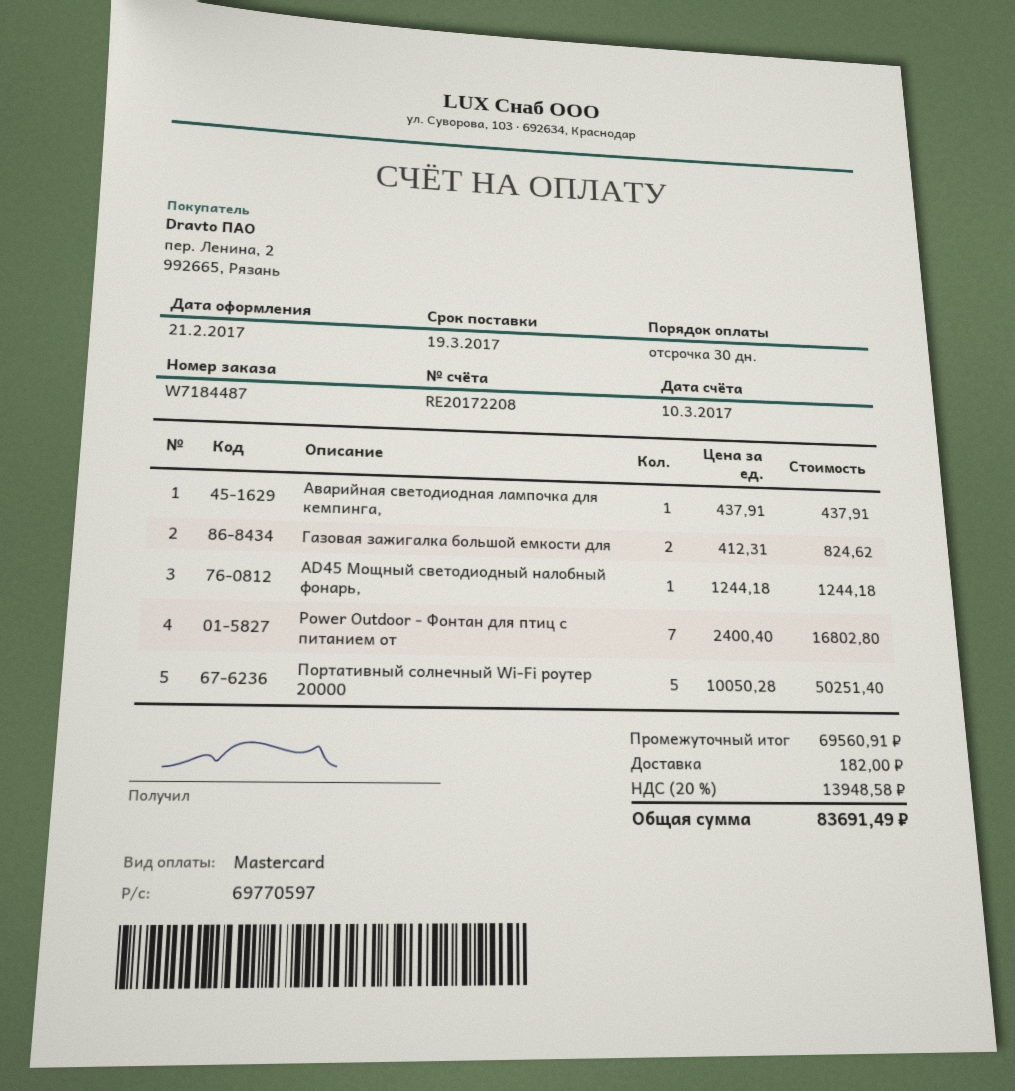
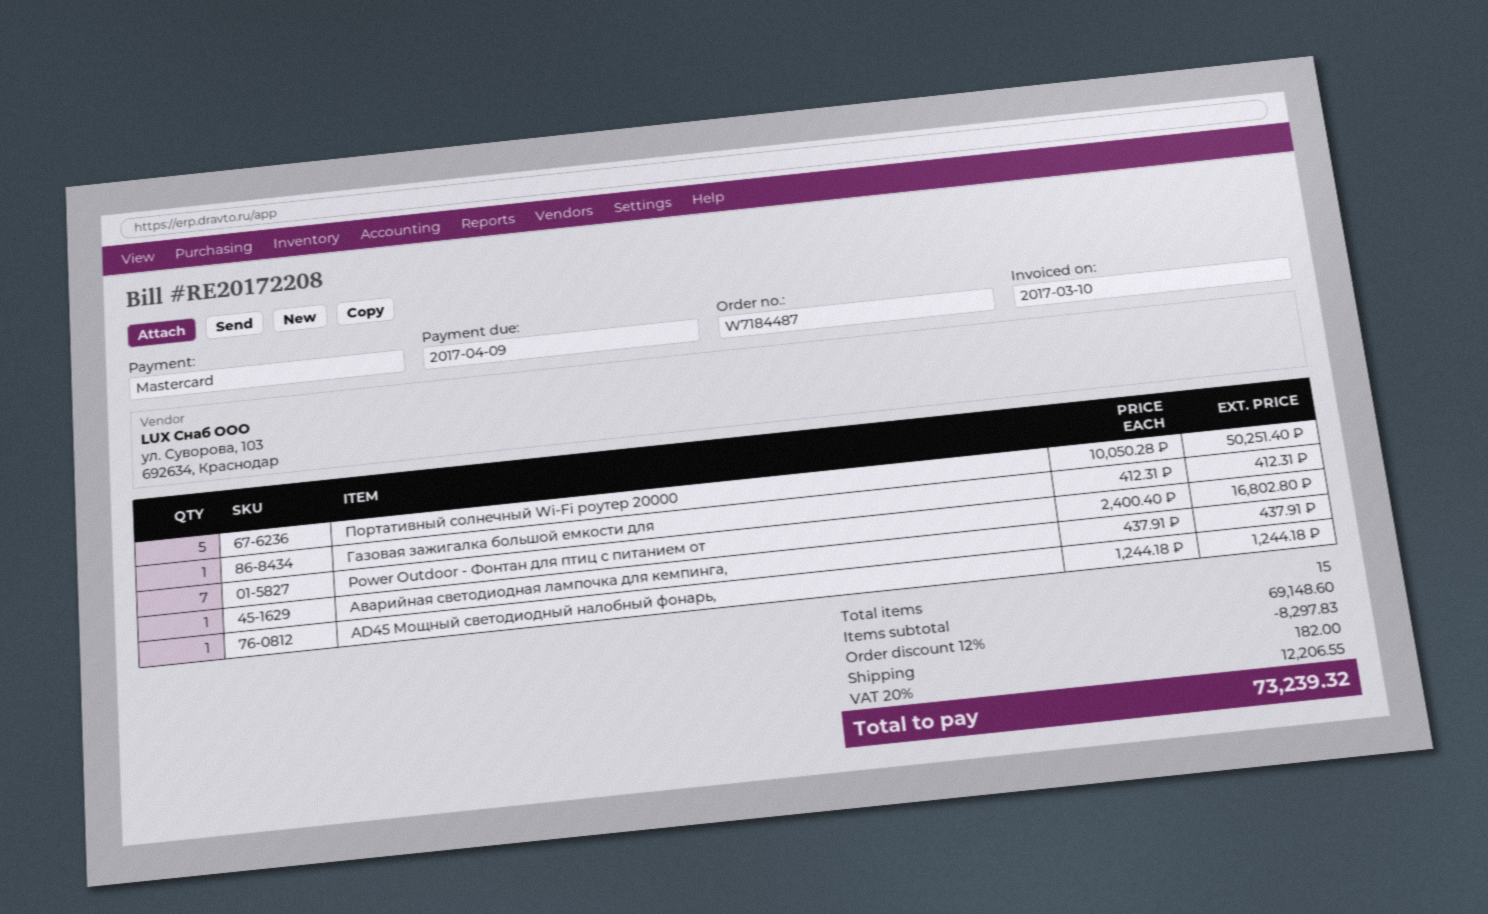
Газовая зажигалка большой емкости для: 2 x 412.31 = 824.62 -> 1 x 412.31 = 412.31
subtotal: 69560.91 -> 69148.60
discount: none -> 12% = 8297.83
tax: 20% = 13948.58 -> 20% = 12206.55
total: 83691.49 -> 73239.32

